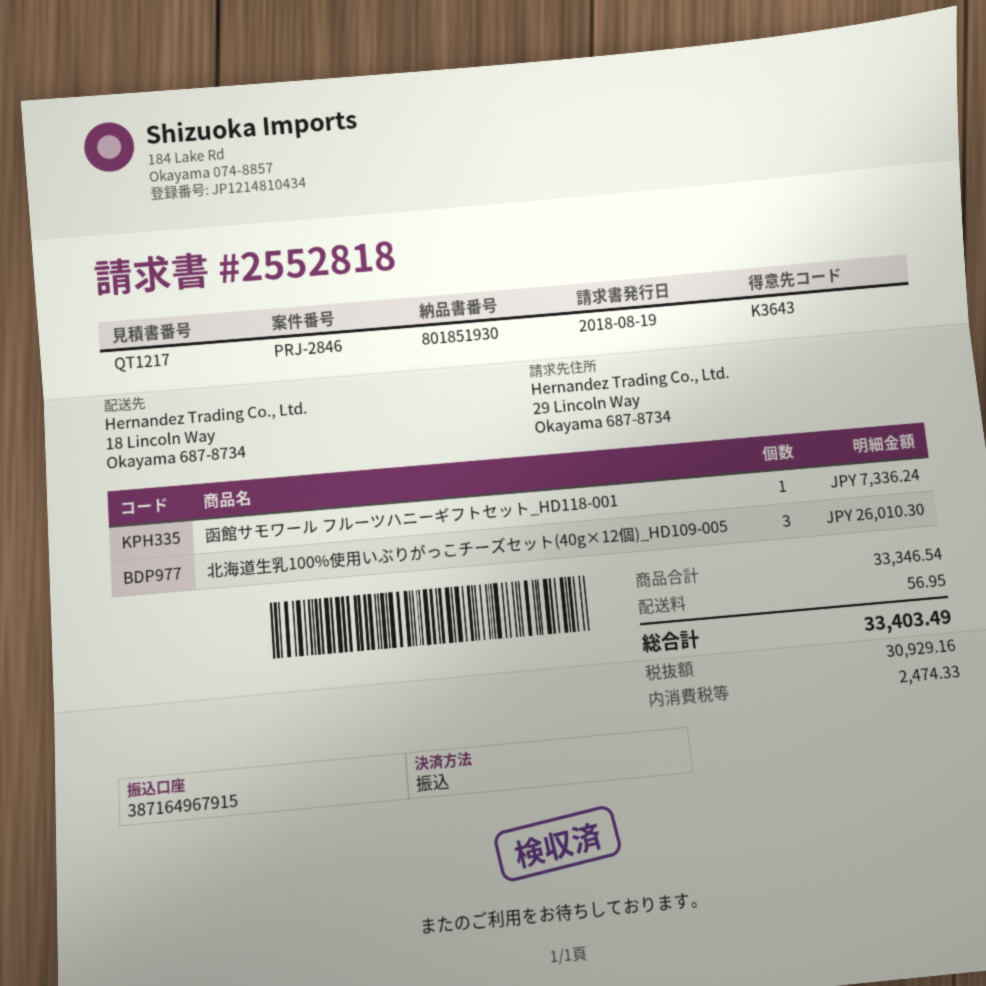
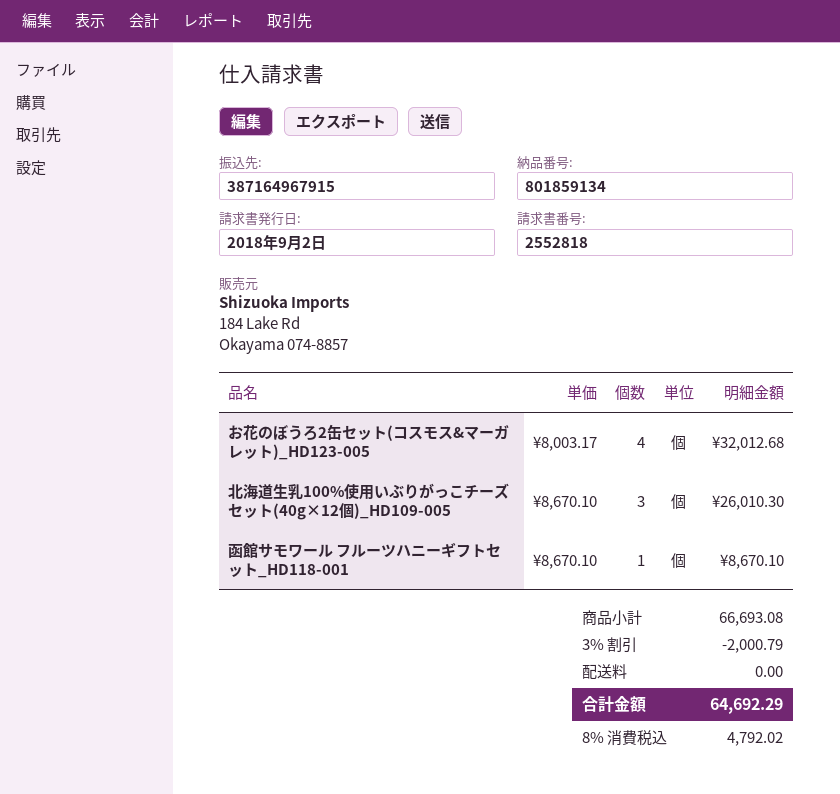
delivery note number: 801851930 -> 801859134
invoice date: 2018-08-19 -> 2018-09-02
函館サモワール フルーツハニーギフトセット_HD118-001: 1 for 7336.24 -> 1 for 8670.10
お花のぼうろ2缶セット(コスモス&マーガレット)_HD123-005: none -> 4 for 32012.68
subtotal: 33346.54 -> 66693.08
discount: none -> 3% = 2000.79
shipping: 56.95 -> 0.00
tax: 2474.33 -> 4792.02
total: 33403.49 -> 64692.29

